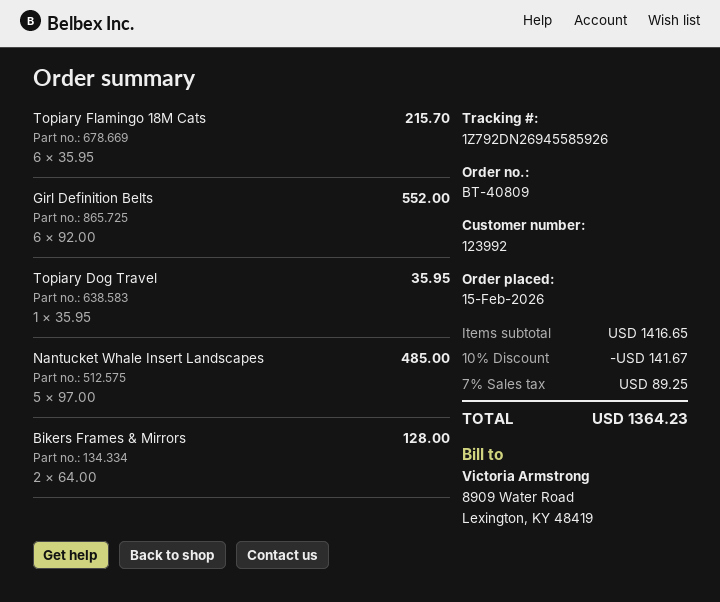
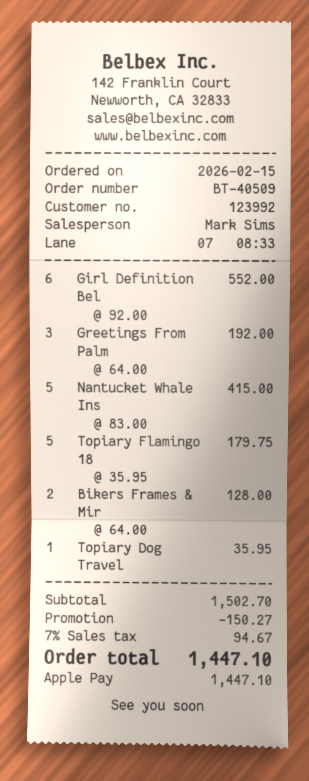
order number: BT-40809 -> BT-40509
Topiary Flamingo 18M Cats: 6 x 35.95 = 215.70 -> 5 x 35.95 = 179.75
Nantucket Whale Insert Landscapes: 5 x 97.00 = 485.00 -> 5 x 83.00 = 415.00
Greetings From Palm: none -> 3 x 64.00 = 192.00
subtotal: 1416.65 -> 1502.70
discount: 141.67 -> 150.27
tax: 7% = 89.25 -> 7% = 94.67
total: 1364.23 -> 1447.10

